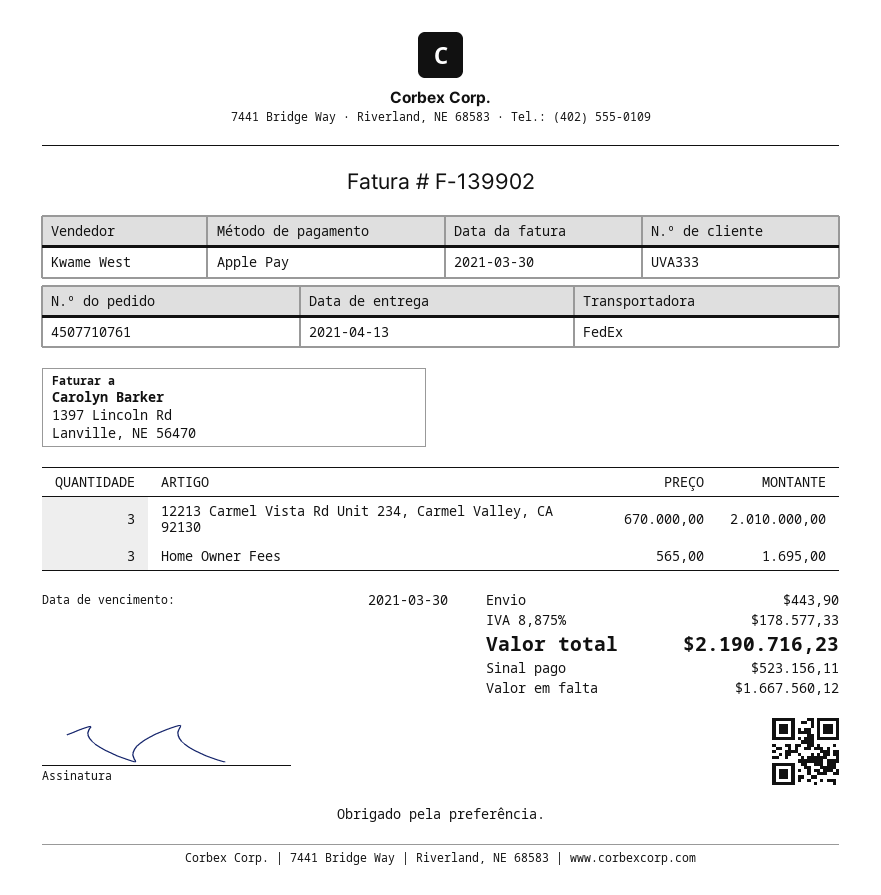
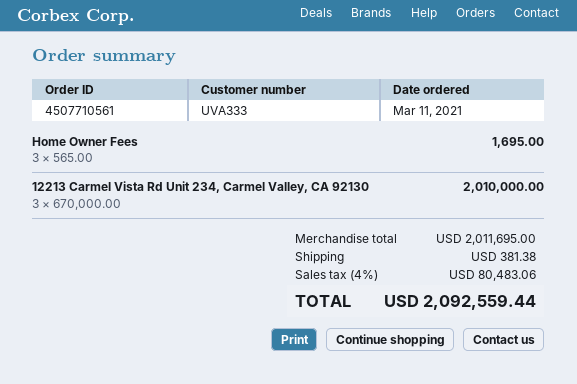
order number: 4507710761 -> 4507710561
shipping: 443.90 -> 381.38
tax: 8.875% = 178577.33 -> 4% = 80483.06
total: 2190716.23 -> 2092559.44

